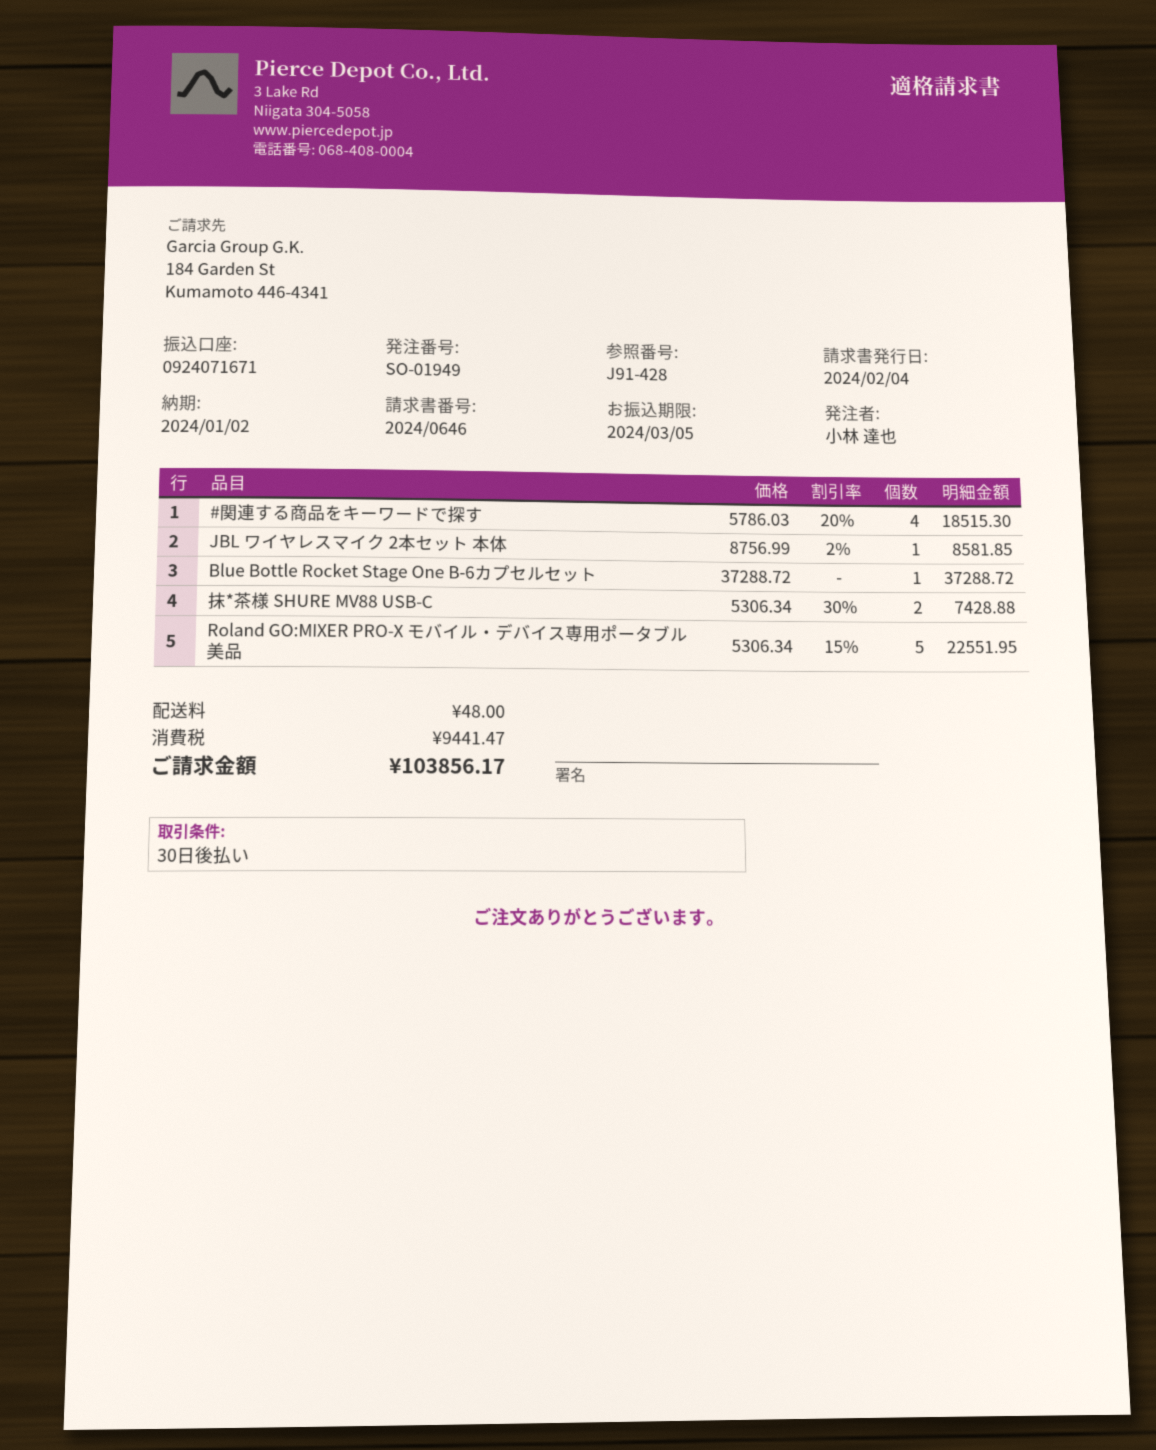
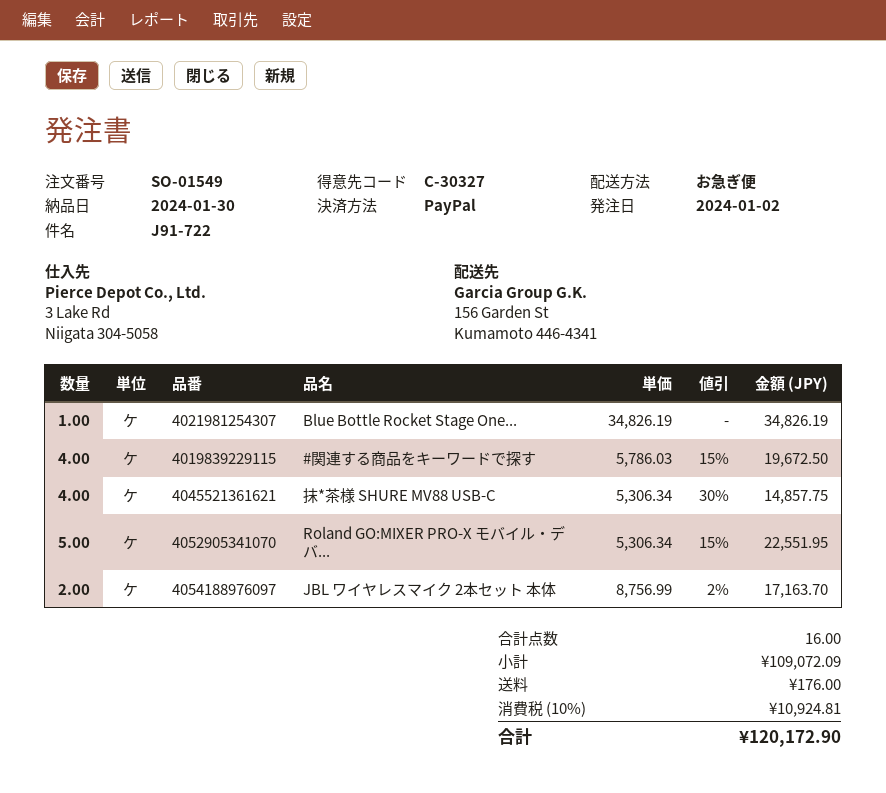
order number: SO-01949 -> SO-01549
delivery date: 2024-01-02 -> 2024-01-30
reference: J91-428 -> J91-722
#関連する商品をキーワードで探す: 4 x 5786.03 - 20% = 18515.30 -> 4 x 5786.03 - 15% = 19672.50
JBL ワイヤレスマイク 2本セット 本体: 1 x 8756.99 - 2% = 8581.85 -> 2 x 8756.99 - 2% = 17163.70
Blue Bottle Rocket Stage One B-6カプセルセット: 1 x 37288.72 = 37288.72 -> 1 x 34826.19 = 34826.19
抹*茶様 SHURE MV88 USB-C: 2 x 5306.34 - 30% = 7428.88 -> 4 x 5306.34 - 30% = 14857.75
shipping: 48.00 -> 176.00
tax: 9441.47 -> 10924.81
total: 103856.17 -> 120172.90

